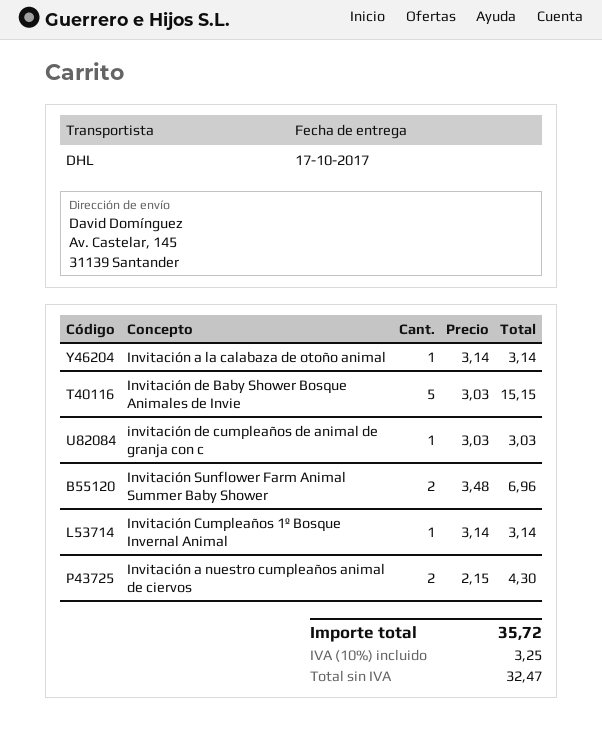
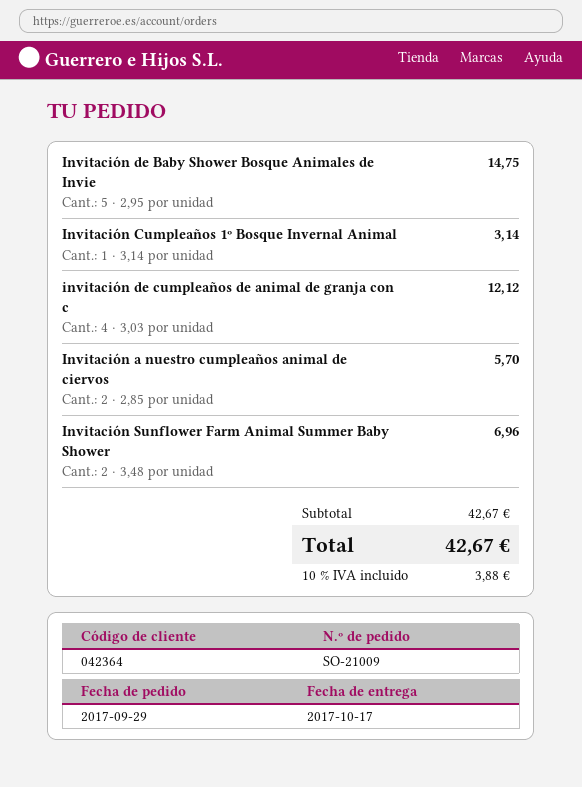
Invitación a la calabaza de otoño animal: 1 x 3.14 = 3.14 -> none
Invitación de Baby Shower Bosque Animales de Invie: 5 x 3.03 = 15.15 -> 5 x 2.95 = 14.75
invitación de cumpleaños de animal de granja con c: 1 x 3.03 = 3.03 -> 4 x 3.03 = 12.12
Invitación a nuestro cumpleaños animal de ciervos: 2 x 2.15 = 4.30 -> 2 x 2.85 = 5.70
tax: 10% = 3.25 -> 10% = 3.88
total: 35.72 -> 42.67

